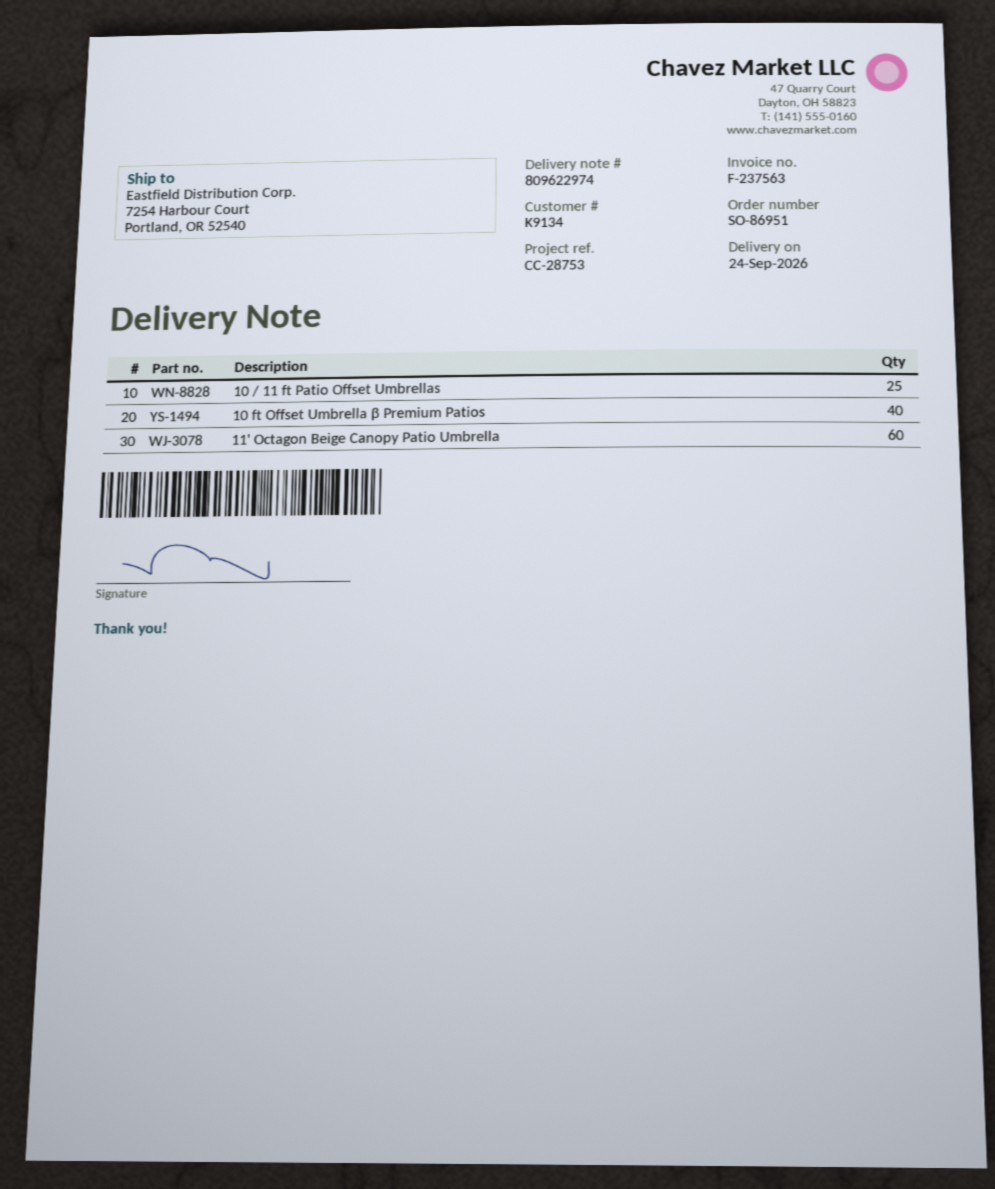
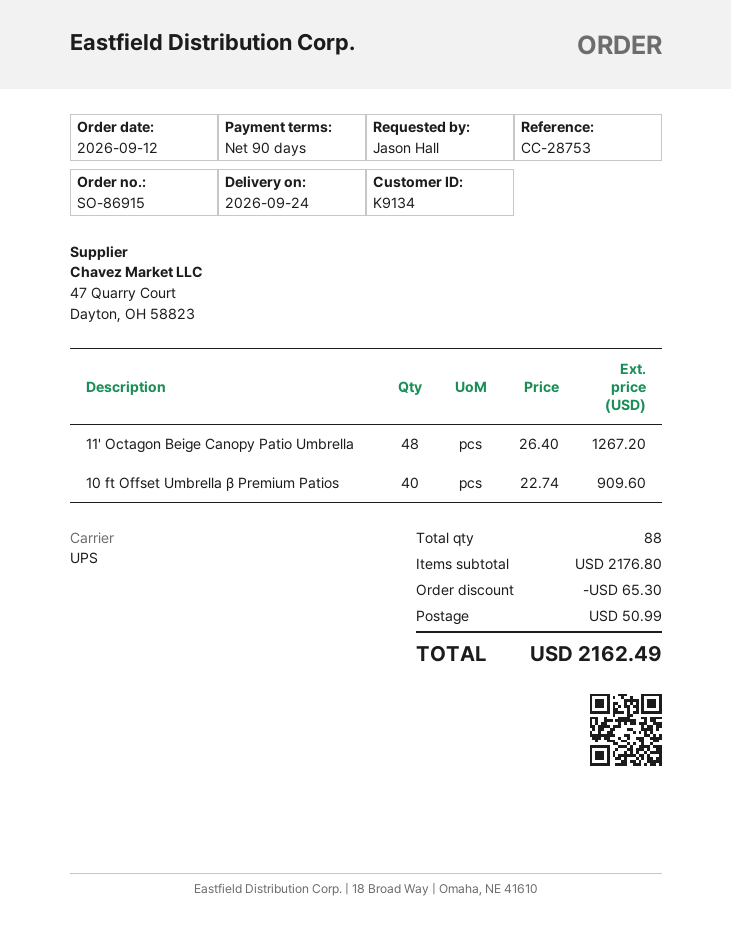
order number: SO-86951 -> SO-86915
10 / 11 ft Patio Offset Umbrellas: 25 -> none
11' Octagon Beige Canopy Patio Umbrella: 60 -> 48

